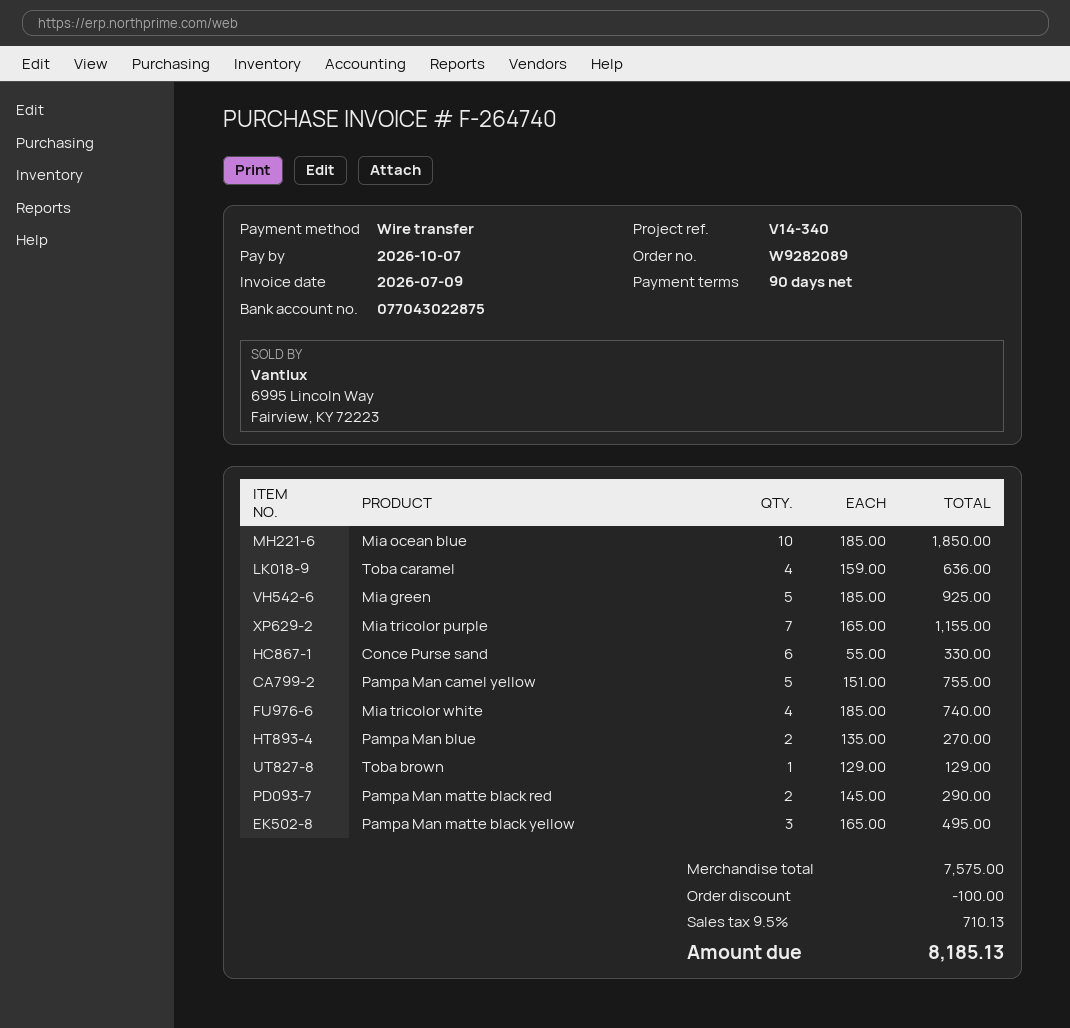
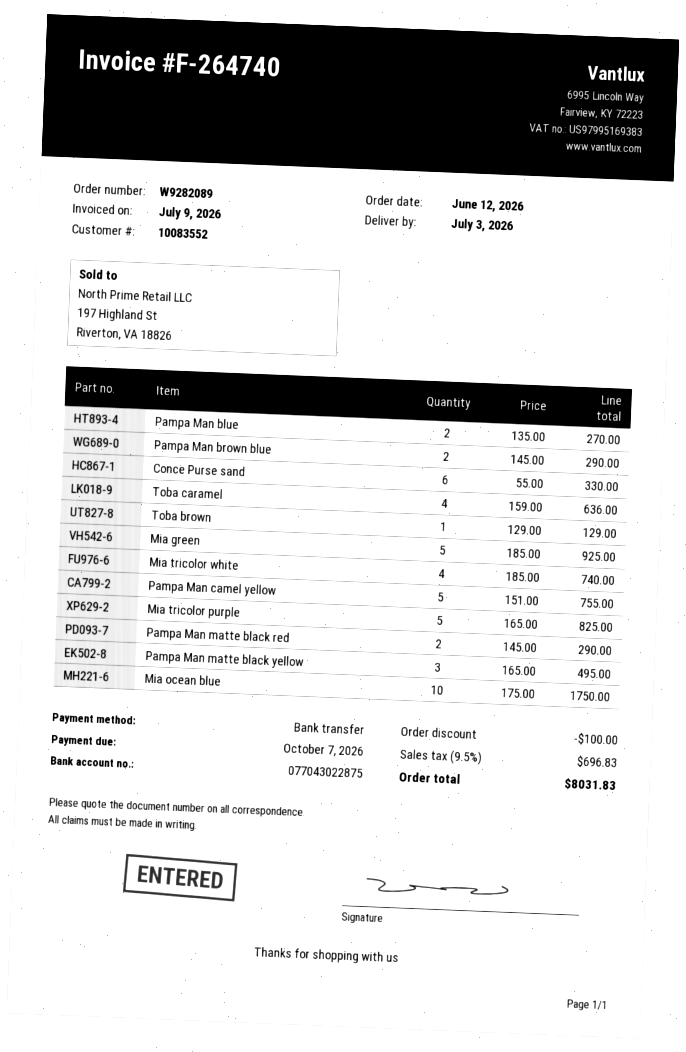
Mia ocean blue: 10 x 185.00 = 1850.00 -> 10 x 175.00 = 1750.00
Mia tricolor purple: 7 x 165.00 = 1155.00 -> 5 x 165.00 = 825.00
Pampa Man brown blue: none -> 2 x 145.00 = 290.00
tax: 9.5% = 710.13 -> 9.5% = 696.83
total: 8185.13 -> 8031.83

